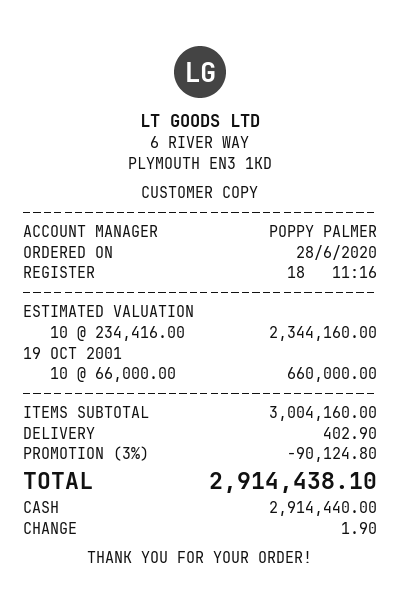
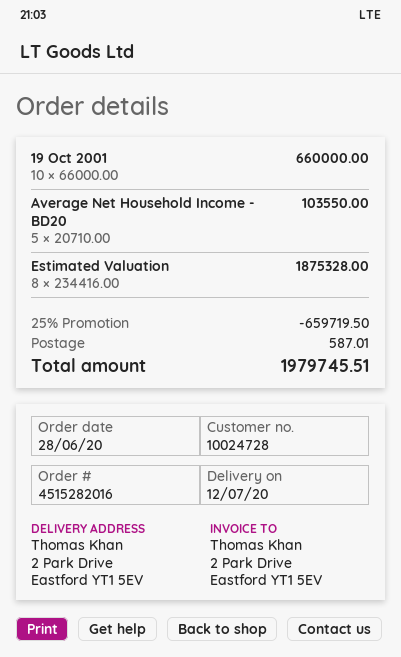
ESTIMATED VALUATION: 10 x 234416.00 = 2344160.00 -> 8 x 234416.00 = 1875328.00
Average Net Household Income - BD20: none -> 5 x 20710.00 = 103550.00
discount: 3% = 90124.80 -> 25% = 659719.50
shipping: 402.90 -> 587.01
total: 2914438.10 -> 1979745.51

